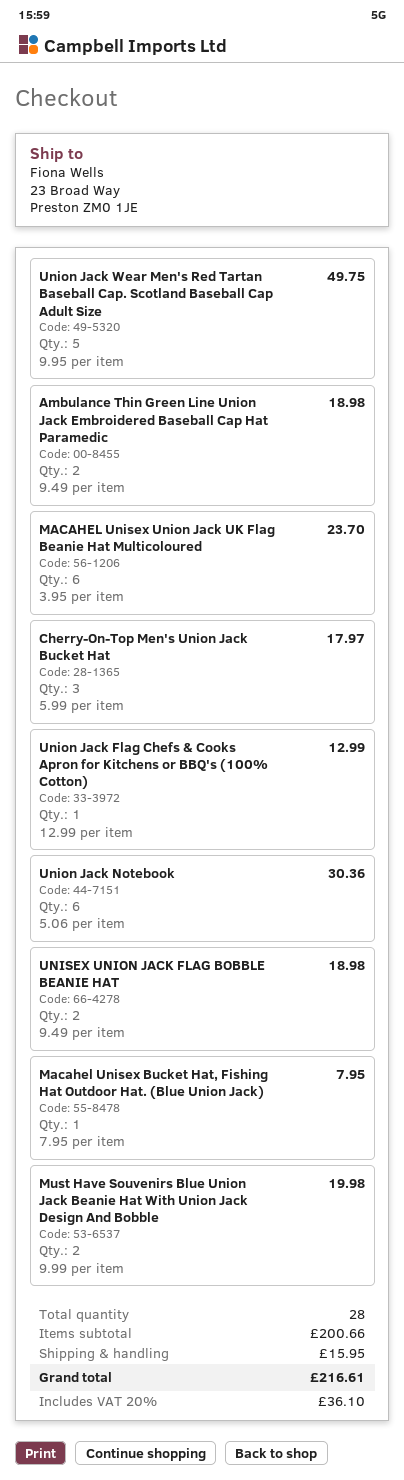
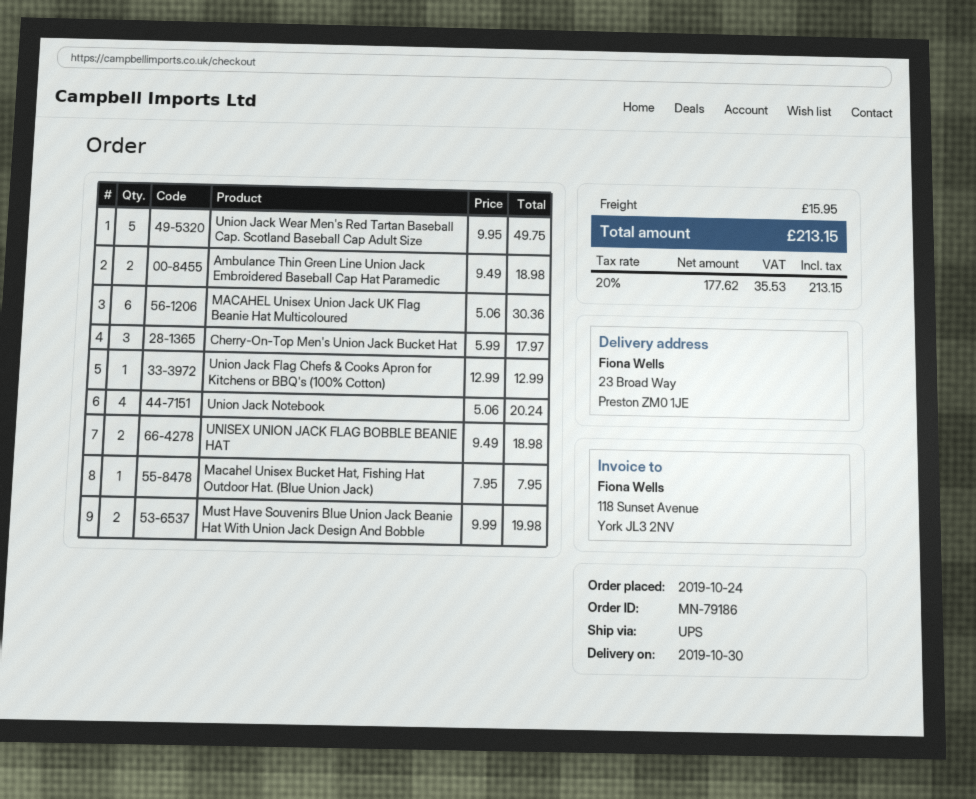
MACAHEL Unisex Union Jack UK Flag Beanie Hat Multicoloured: 6 x 3.95 = 23.70 -> 6 x 5.06 = 30.36
Union Jack Notebook: 6 x 5.06 = 30.36 -> 4 x 5.06 = 20.24
tax: 20% = 36.10 -> 20% = 35.53
total: 216.61 -> 213.15

